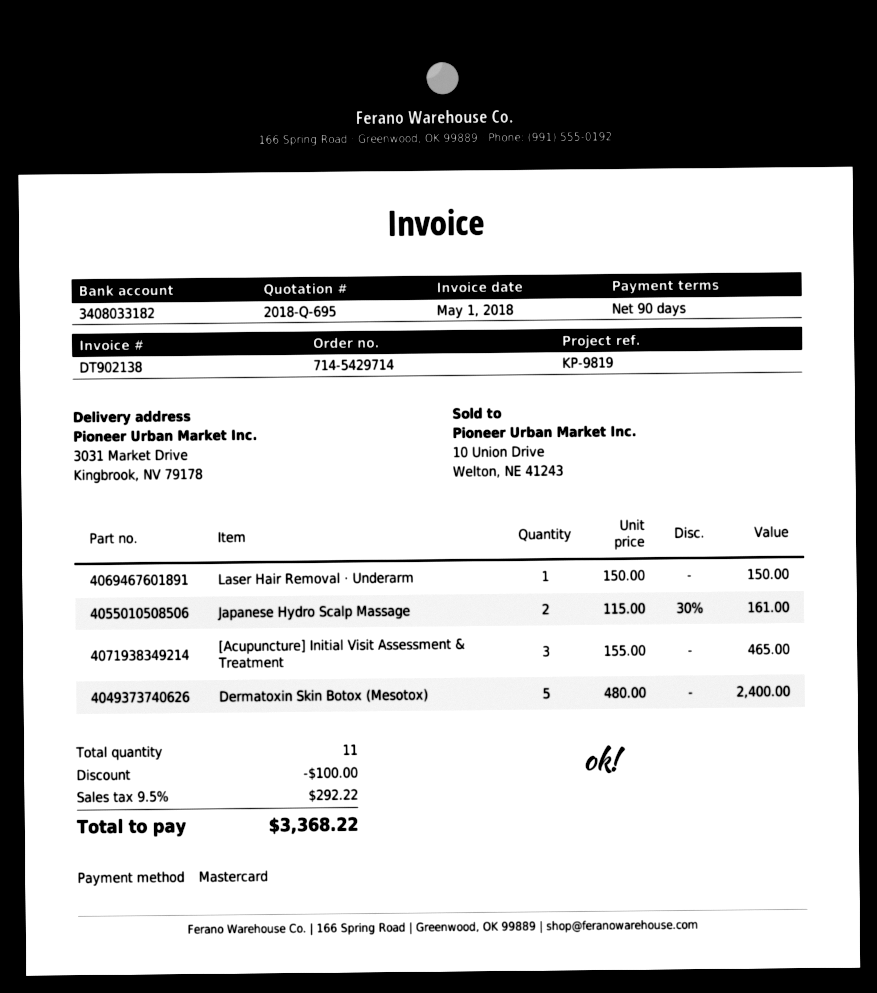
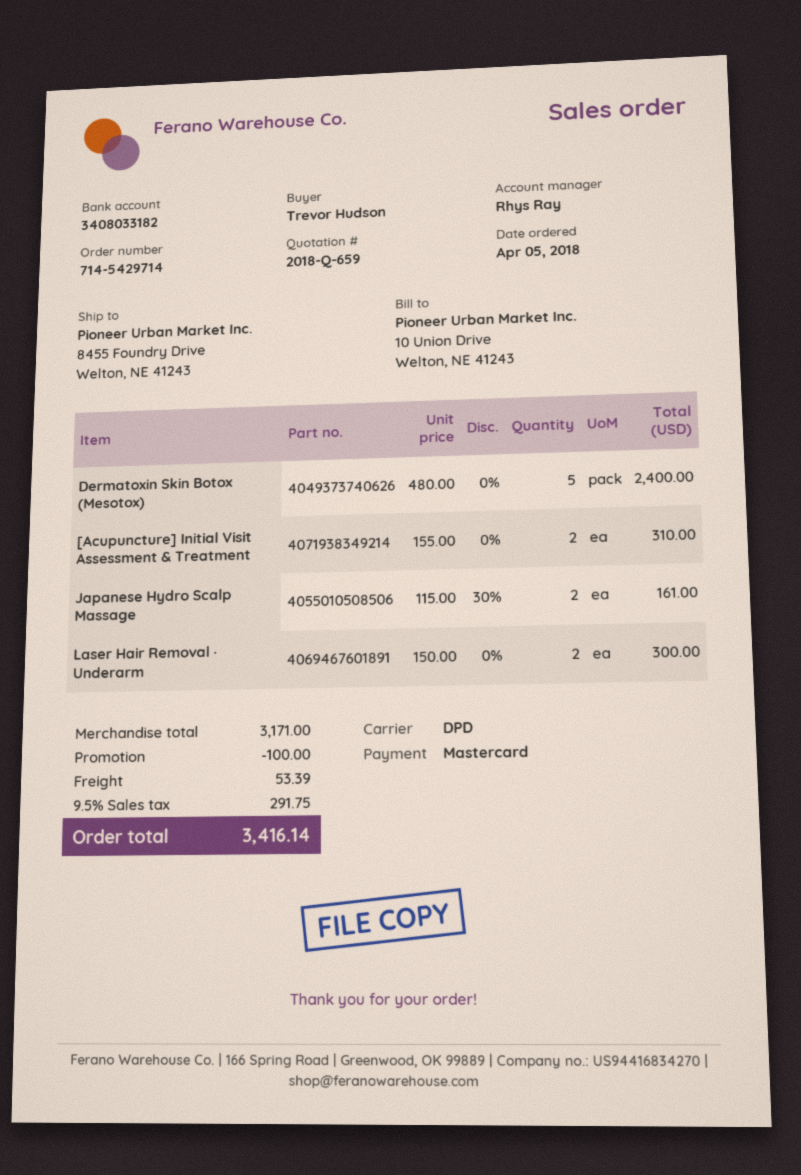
quote number: 2018-Q-695 -> 2018-Q-659
ship to: 3031 Market Drive, Kingbrook, NV 79178 -> 8455 Foundry Drive, Welton, NE 41243
Laser Hair Removal · Underarm: 1 x 150.00 = 150.00 -> 2 x 150.00 = 300.00
[Acupuncture] Initial Visit Assessment & Treatment: 3 x 155.00 = 465.00 -> 2 x 155.00 = 310.00
shipping: none -> 53.39
tax: 9.5% = 292.22 -> 9.5% = 291.75
total: 3368.22 -> 3416.14

